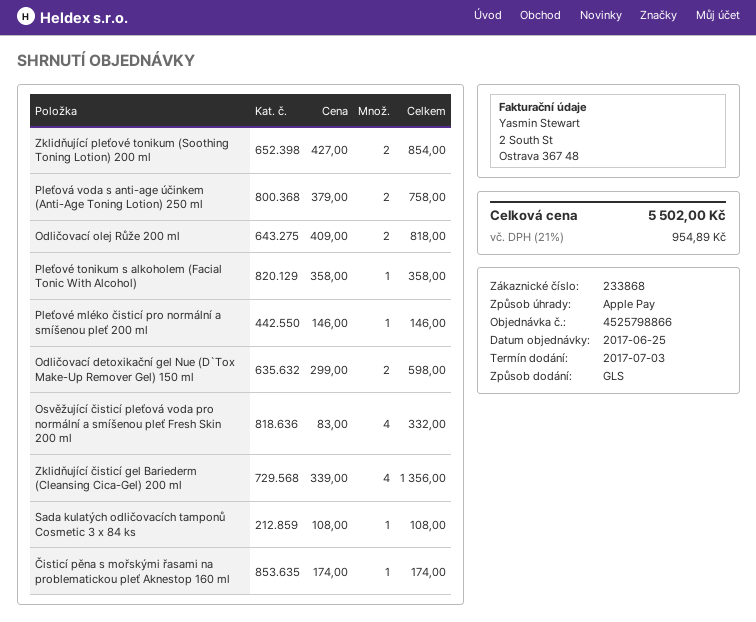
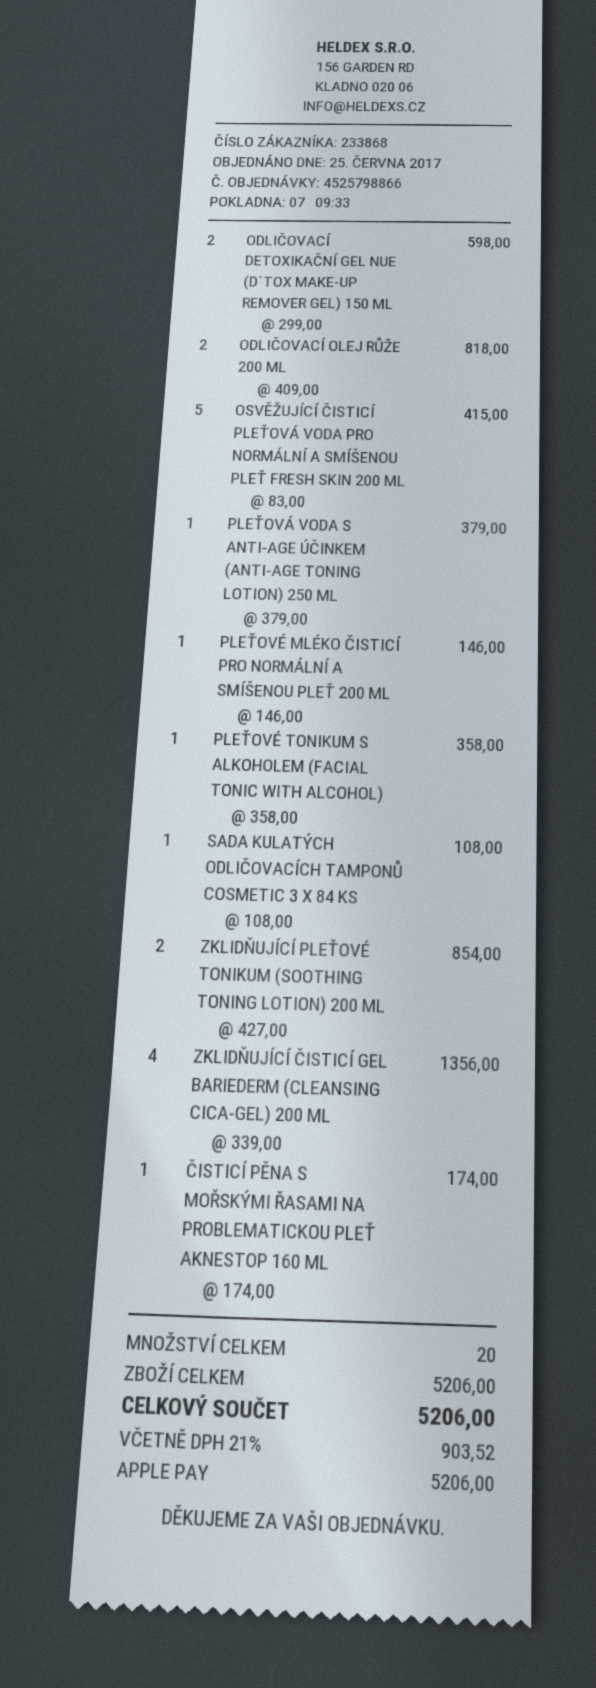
Pleťová voda s anti-age účinkem (Anti-Age Toning Lotion) 250 ml: 2 x 379.00 = 758.00 -> 1 x 379.00 = 379.00
Osvěžující čisticí pleťová voda pro normální a smíšenou pleť Fresh Skin 200 ml: 4 x 83.00 = 332.00 -> 5 x 83.00 = 415.00
tax: 21% = 954.89 -> 21% = 903.52
total: 5502.00 -> 5206.00

